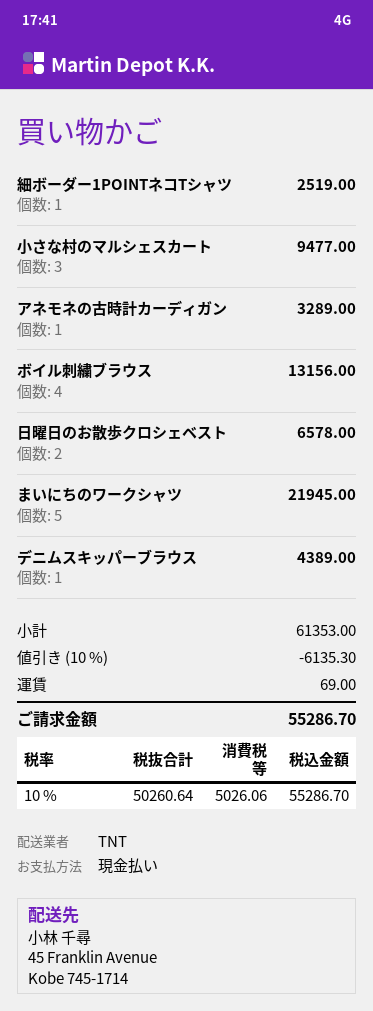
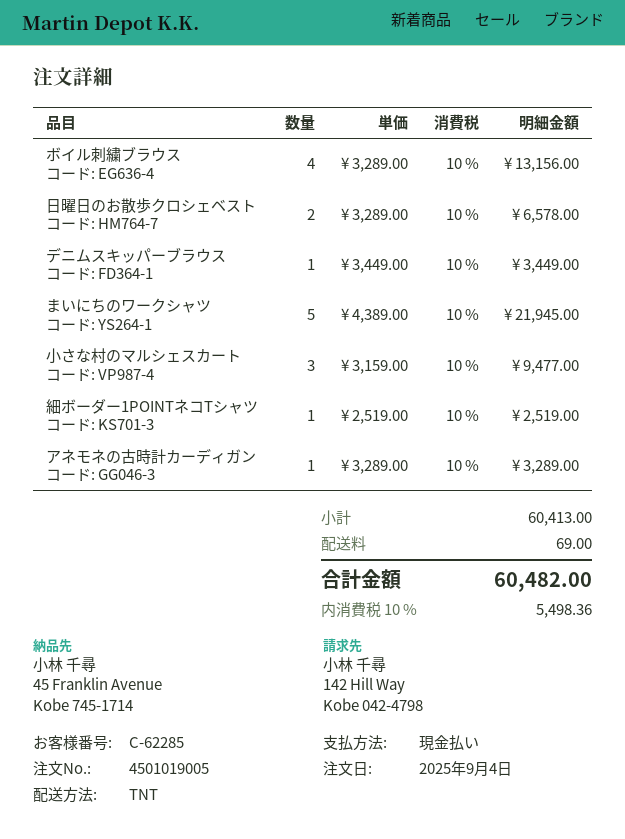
デニムスキッパーブラウス: 1 for 4389.00 -> 1 for 3449.00
subtotal: 61353.00 -> 60413.00
discount: 10% = 6135.30 -> none
tax: 10% = 5026.06 -> 10% = 5498.36
total: 55286.70 -> 60482.00

